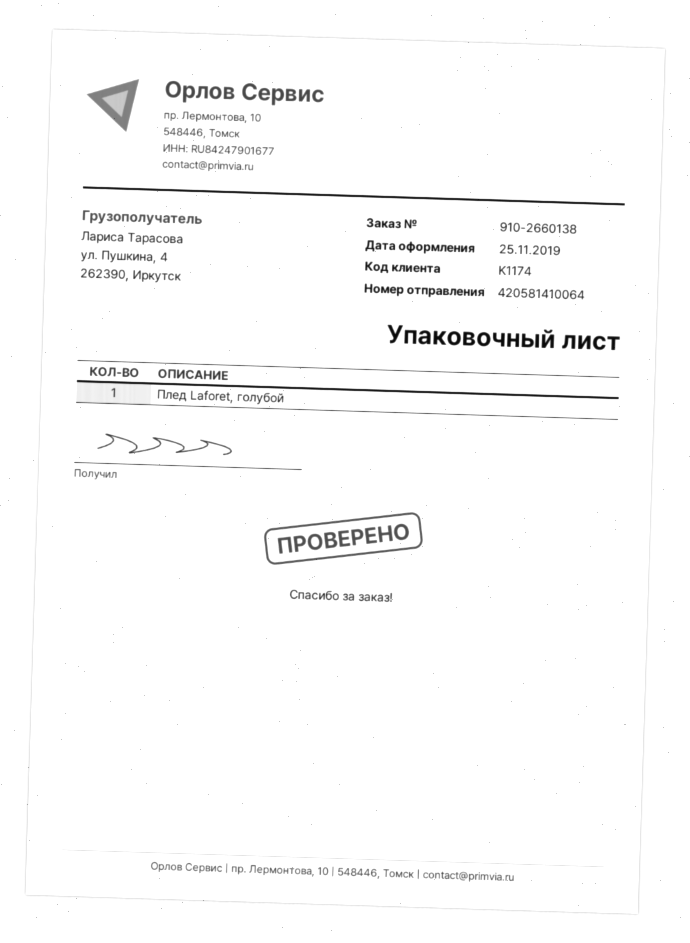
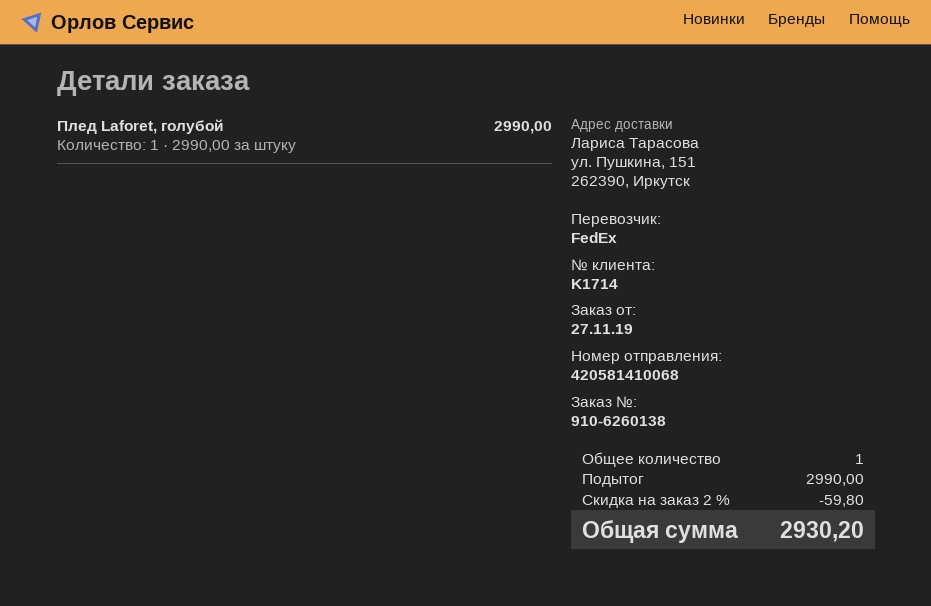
order number: 910-2660138 -> 910-6260138
order date: 2019-11-25 -> 2019-11-27
customer number: K1174 -> K1714
tracking number: 420581410064 -> 420581410068
ship to: ул. Пушкина, 4, 262390, Иркутск -> ул. Пушкина, 151, 262390, Иркутск

